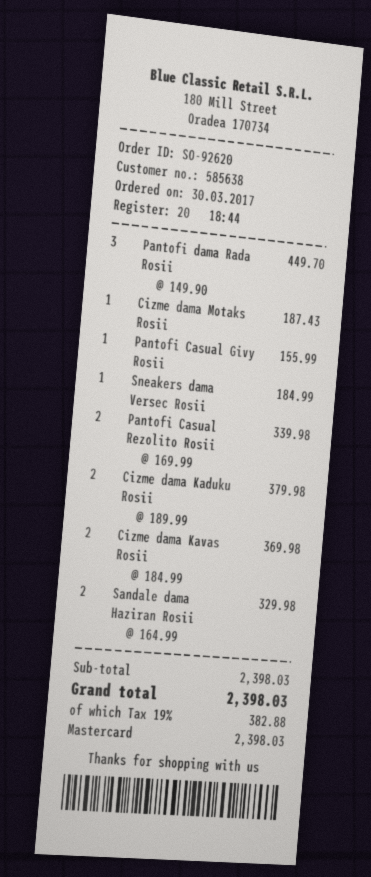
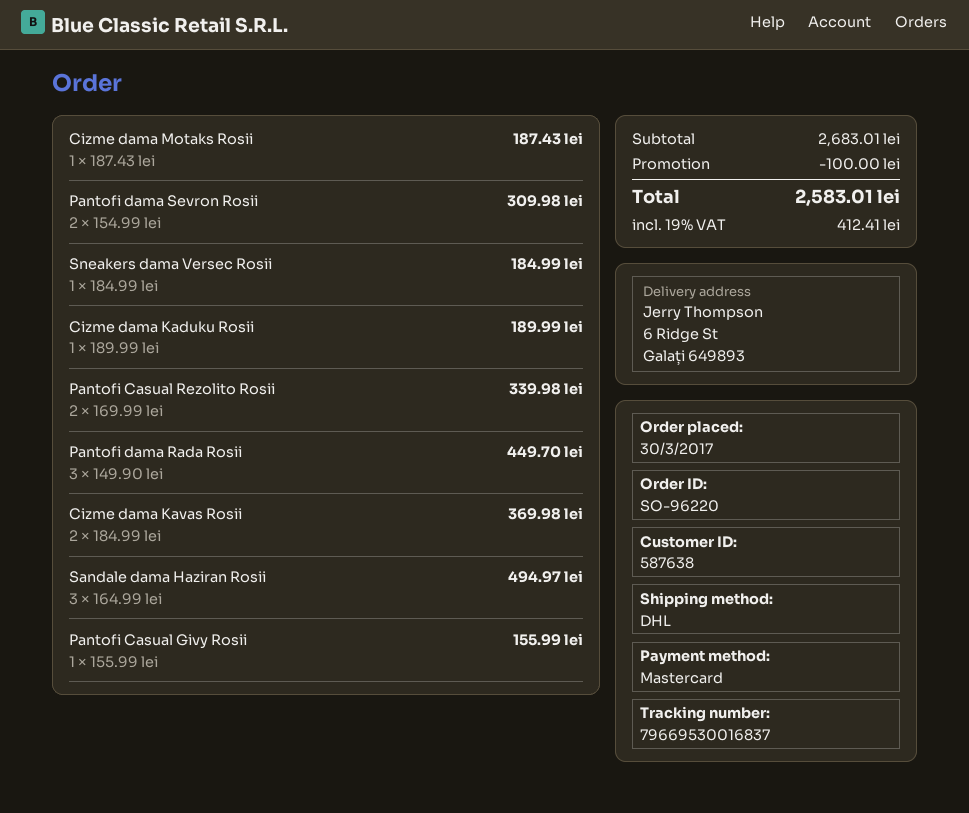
order number: SO-92620 -> SO-96220
customer number: 585638 -> 587638
Cizme dama Kaduku Rosii: 2 x 189.99 = 379.98 -> 1 x 189.99 = 189.99
Sandale dama Haziran Rosii: 2 x 164.99 = 329.98 -> 3 x 164.99 = 494.97
Pantofi dama Sevron Rosii: none -> 2 x 154.99 = 309.98
subtotal: 2398.03 -> 2683.01
discount: none -> 100.00
tax: 19% = 382.88 -> 19% = 412.41
total: 2398.03 -> 2583.01

